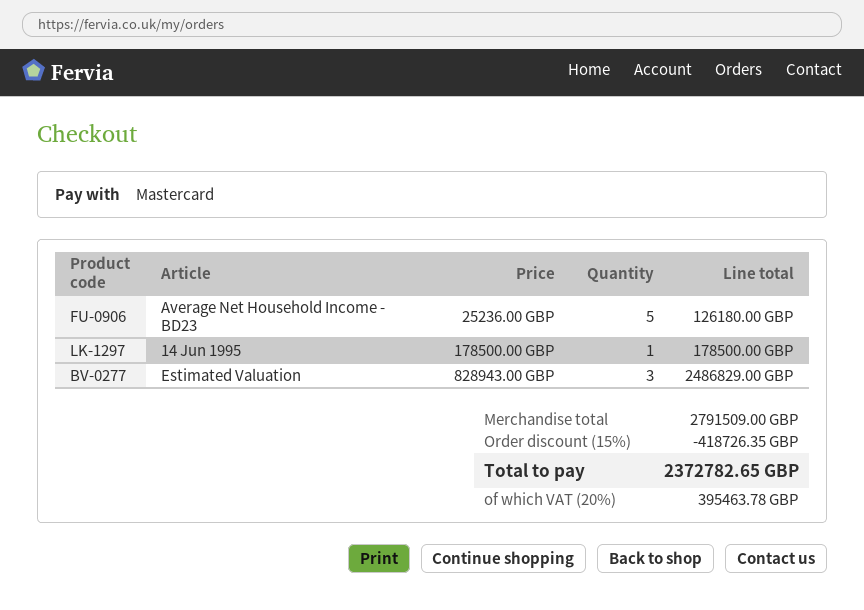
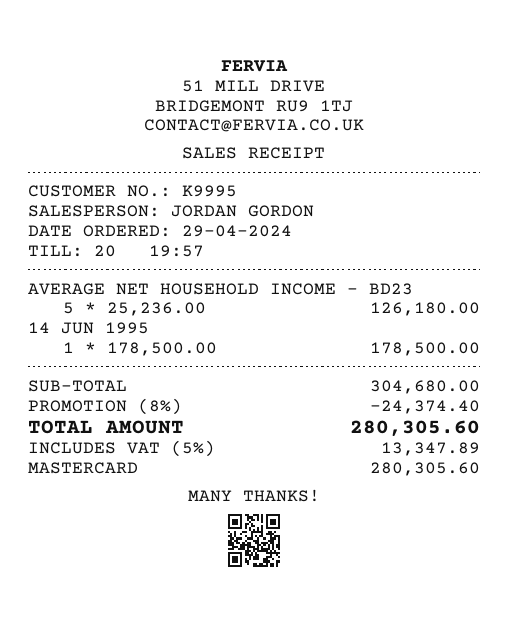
Estimated Valuation: 3 x 828943.00 = 2486829.00 -> none
subtotal: 2791509.00 -> 304680.00
discount: 15% = 418726.35 -> 8% = 24374.40
tax: 20% = 395463.78 -> 5% = 13347.89
total: 2372782.65 -> 280305.60

